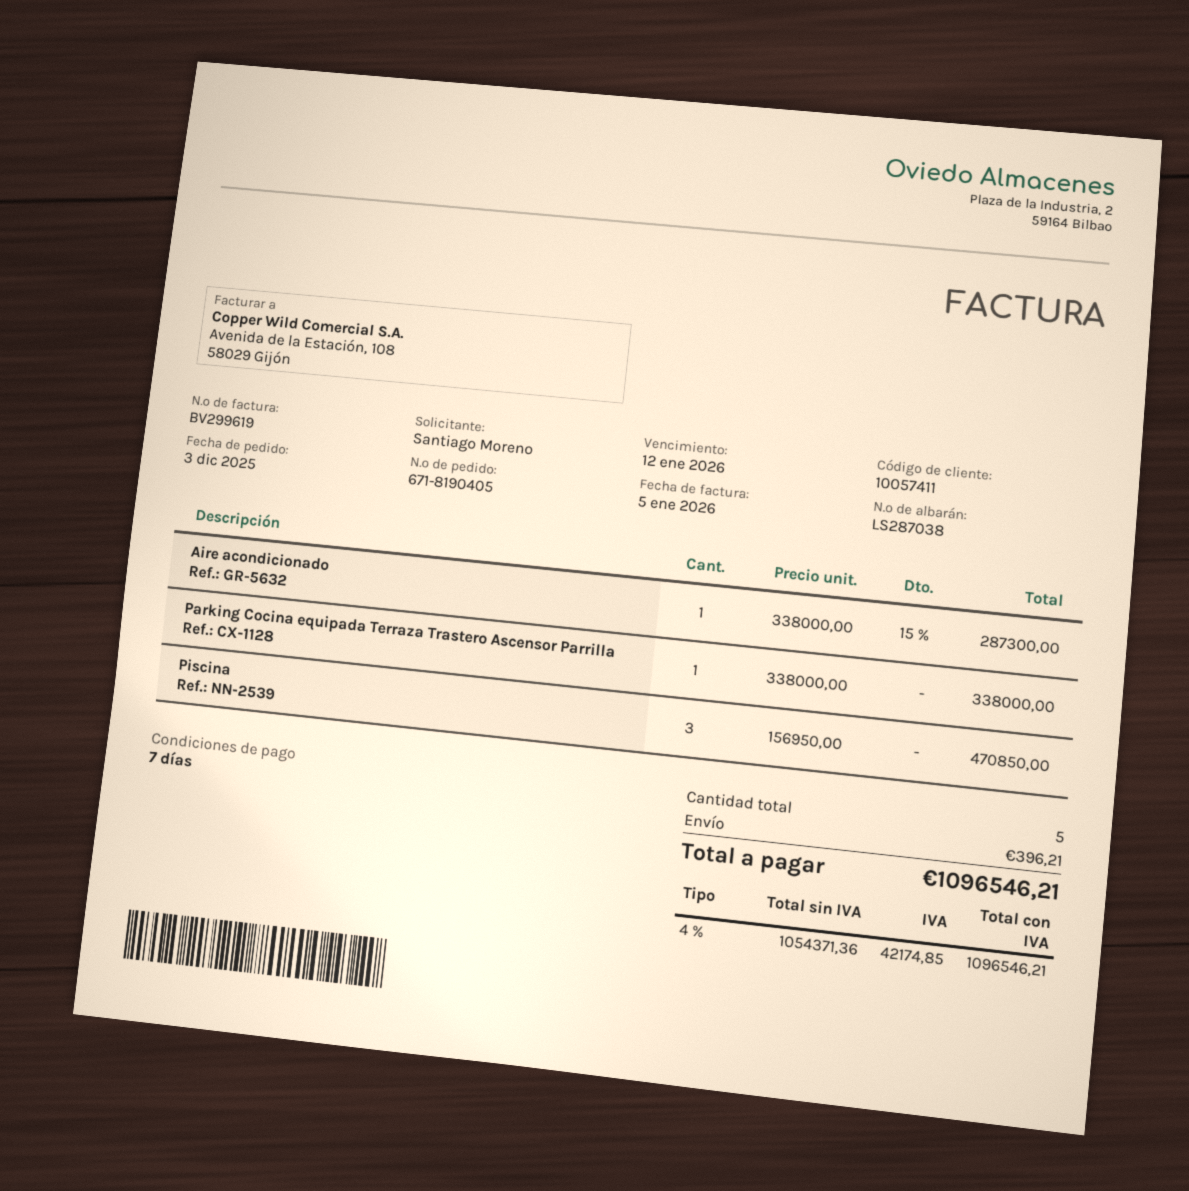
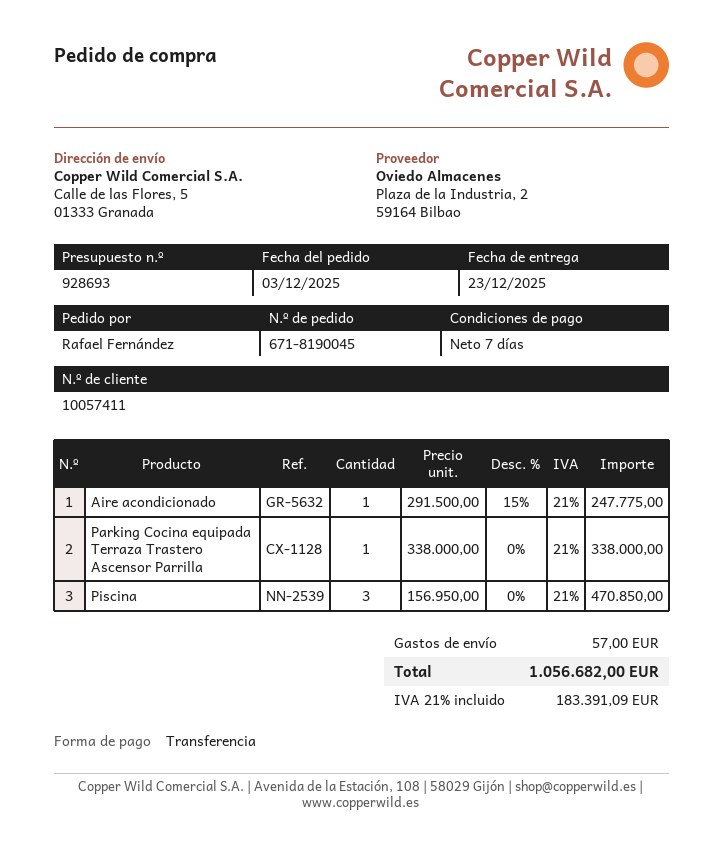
order number: 671-8190405 -> 671-8190045
ordered by: Santiago Moreno -> Rafael Fernández
Aire acondicionado: 1 x 338000.00 - 15% = 287300.00 -> 1 x 291500.00 - 15% = 247775.00
shipping: 396.21 -> 57.00
tax: 4% = 42174.85 -> 21% = 183391.09
total: 1096546.21 -> 1056682.00

